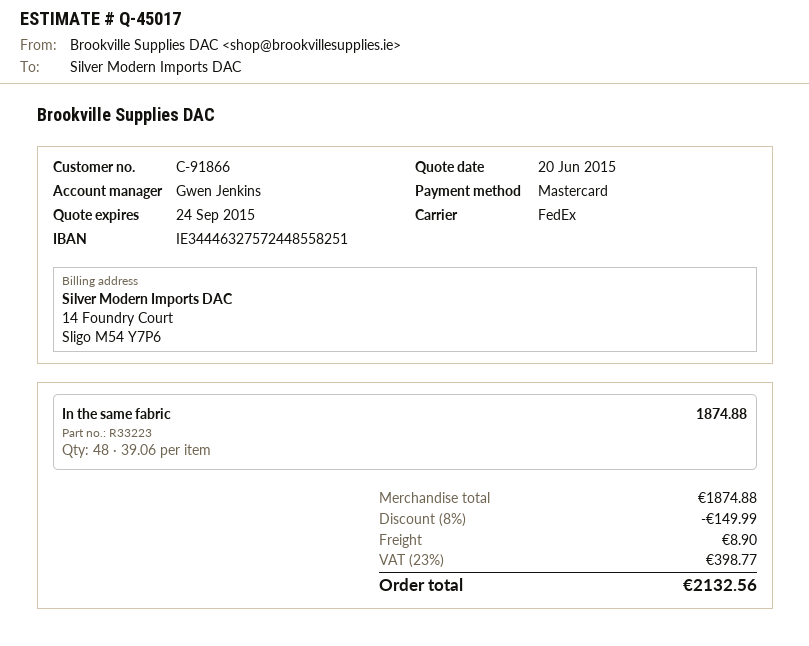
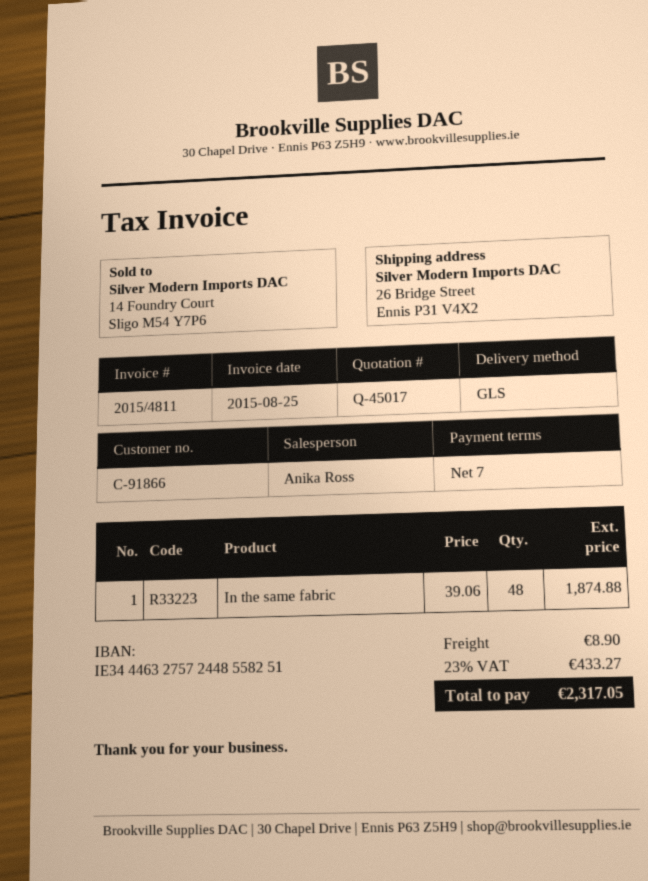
sales rep: Gwen Jenkins -> Anika Ross
shipping method: FedEx -> GLS
discount: 8% = 149.99 -> none
tax: 23% = 398.77 -> 23% = 433.27
total: 2132.56 -> 2317.05

